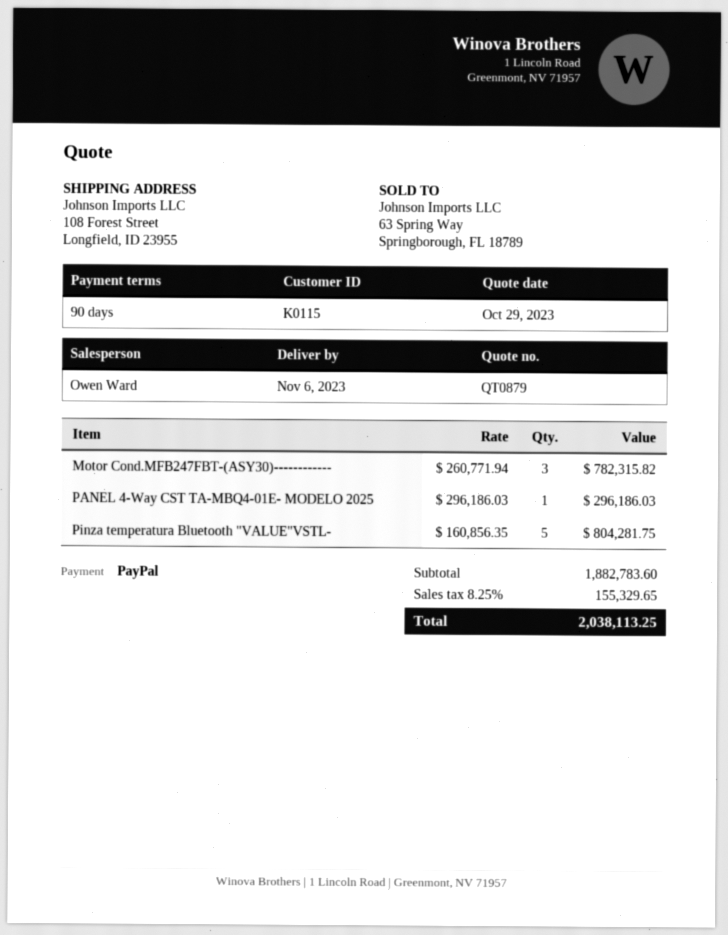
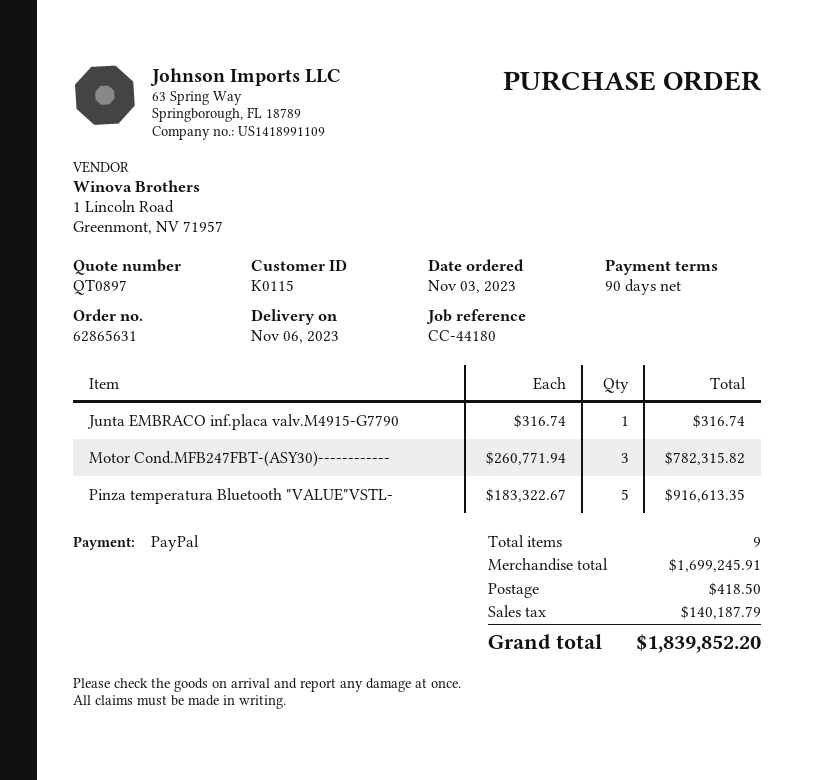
quote number: QT0879 -> QT0897
PANEL 4-Way CST TA-MBQ4-01E- MODELO 2025: 1 x 296186.03 = 296186.03 -> none
Pinza temperatura Bluetooth "VALUE"VSTL-: 5 x 160856.35 = 804281.75 -> 5 x 183322.67 = 916613.35
Junta EMBRACO inf.placa valv.M4915-G7790: none -> 1 x 316.74 = 316.74
subtotal: 1882783.60 -> 1699245.91
shipping: none -> 418.50
tax: 155329.65 -> 140187.79
total: 2038113.25 -> 1839852.20

